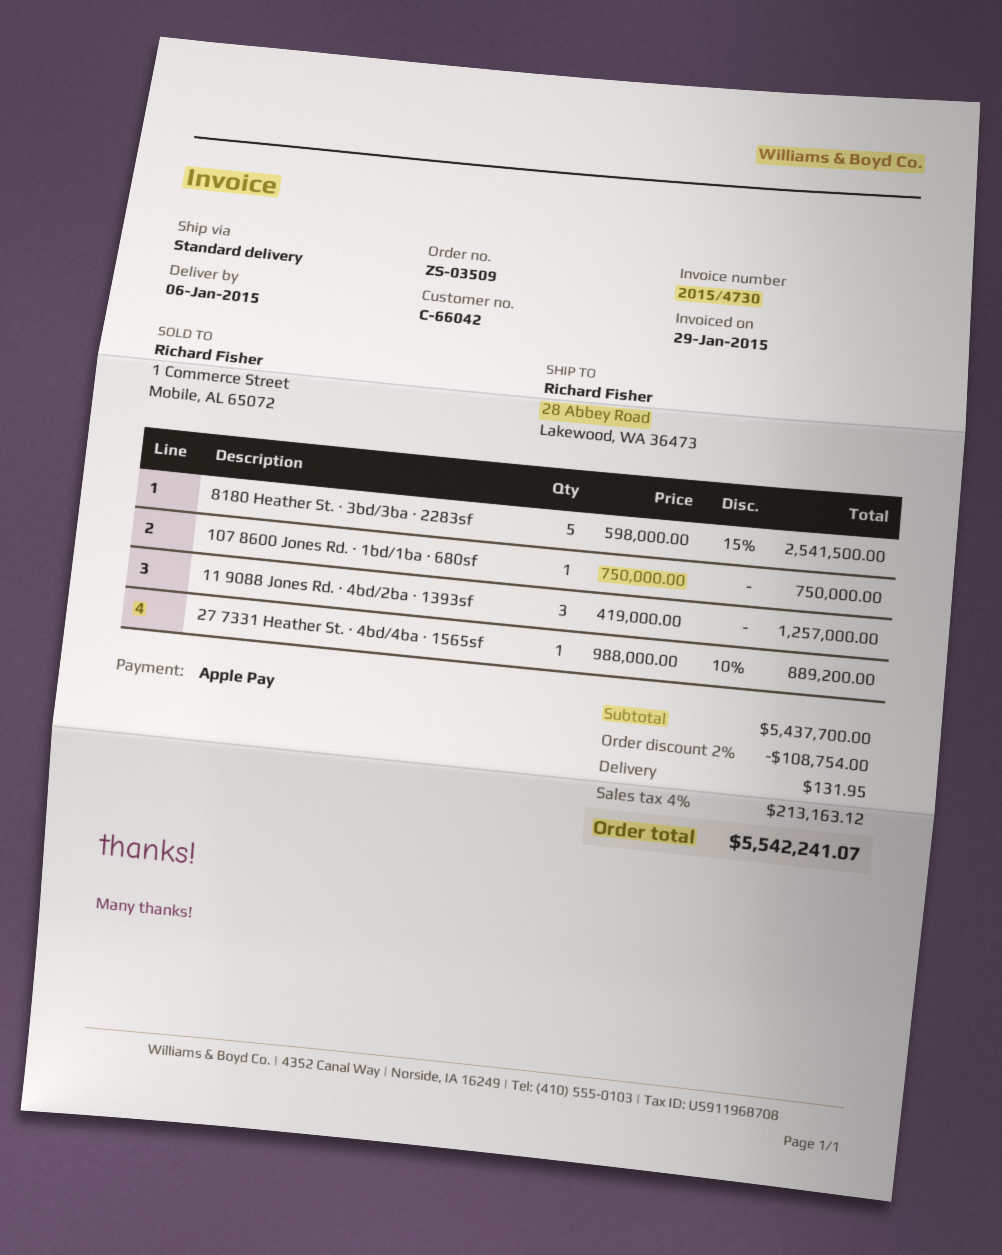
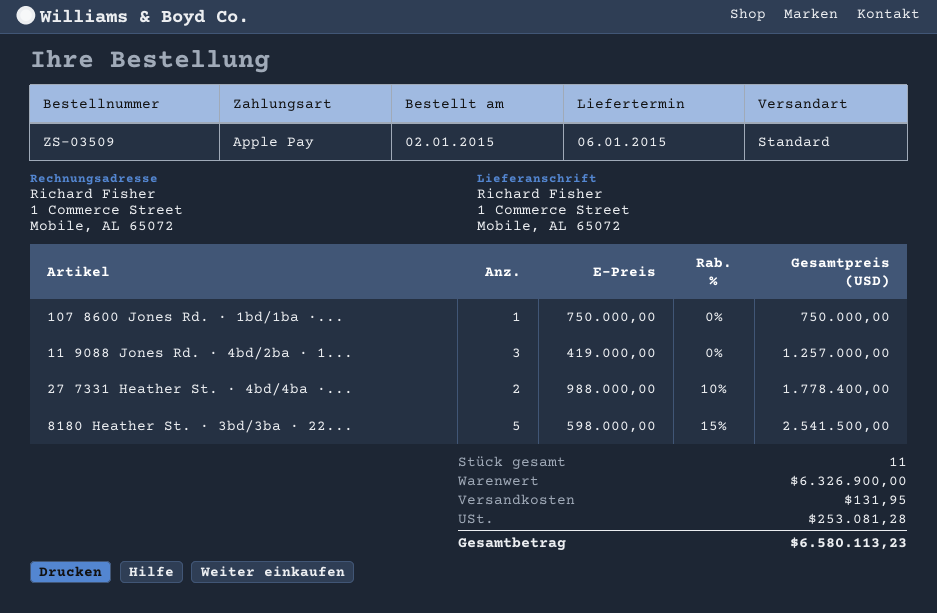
ship to: 28 Abbey Road, Lakewood, WA 36473 -> 1 Commerce Street, Mobile, AL 65072
27 7331 Heather St. · 4bd/4ba · 1565sf: 1 x 988000.00 - 10% = 889200.00 -> 2 x 988000.00 - 10% = 1778400.00
subtotal: 5437700.00 -> 6326900.00
discount: 2% = 108754.00 -> none
tax: 213163.12 -> 253081.28
total: 5542241.07 -> 6580113.23

